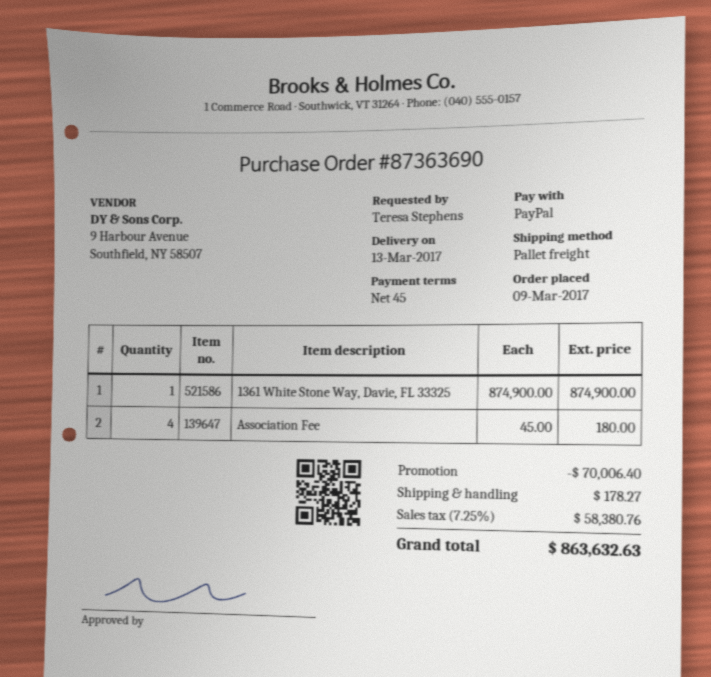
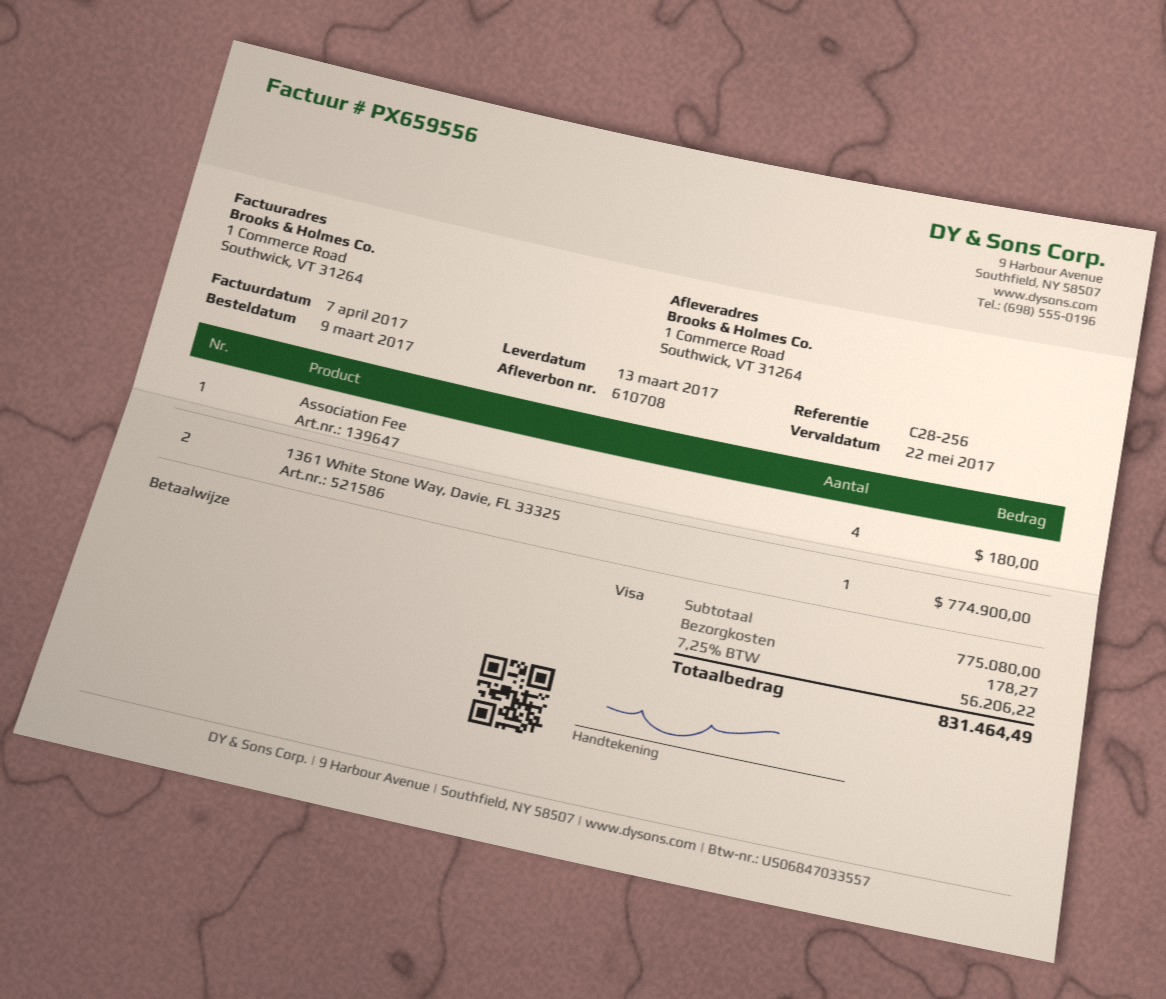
payment method: PayPal -> Visa
1361 White Stone Way, Davie, FL 33325: 1 for 874900.00 -> 1 for 774900.00
discount: 70006.40 -> none
tax: 7.25% = 58380.76 -> 7.25% = 56206.22
total: 863632.63 -> 831464.49

